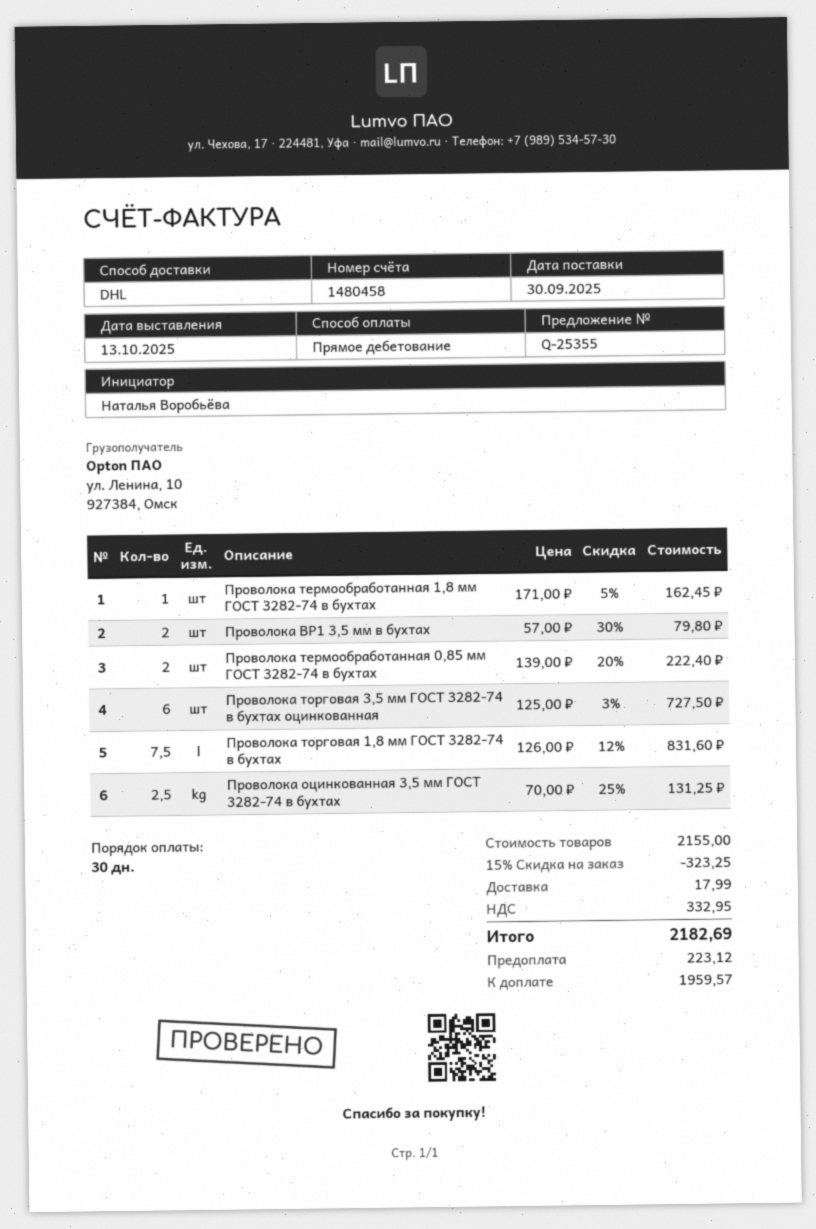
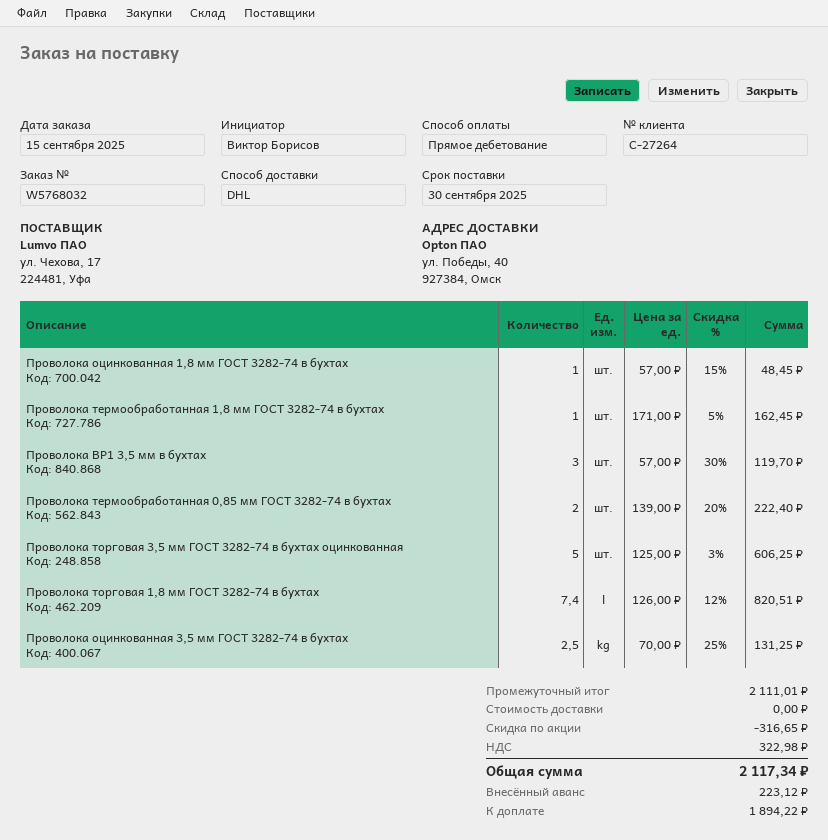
ordered by: Наталья Воробьёва -> Виктор Борисов
ship to: ул. Ленина, 10, 927384, Омск -> ул. Победы, 40, 927384, Омск
Проволока ВР1 3,5 мм в бухтах: 2 x 57.00 - 30% = 79.80 -> 3 x 57.00 - 30% = 119.70
Проволока торговая 3,5 мм ГОСТ 3282-74 в бухтах оцинкованная: 6 x 125.00 - 3% = 727.50 -> 5 x 125.00 - 3% = 606.25
Проволока торговая 1,8 мм ГОСТ 3282-74 в бухтах: 7.5 x 126.00 - 12% = 831.60 -> 7.4 x 126.00 - 12% = 820.51
Проволока оцинкованная 1,8 мм ГОСТ 3282-74 в бухтах: none -> 1 x 57.00 - 15% = 48.45
subtotal: 2155.00 -> 2111.01
discount: 323.25 -> 316.65
shipping: 17.99 -> 0.00
tax: 332.95 -> 322.98
total: 2182.69 -> 2117.34
balance: 1959.57 -> 1894.22

